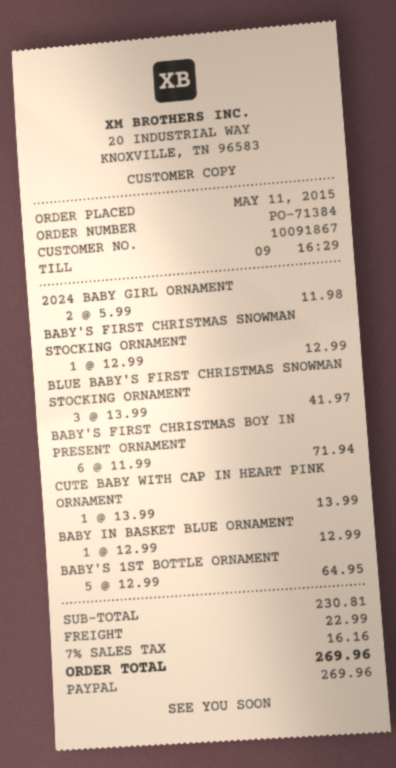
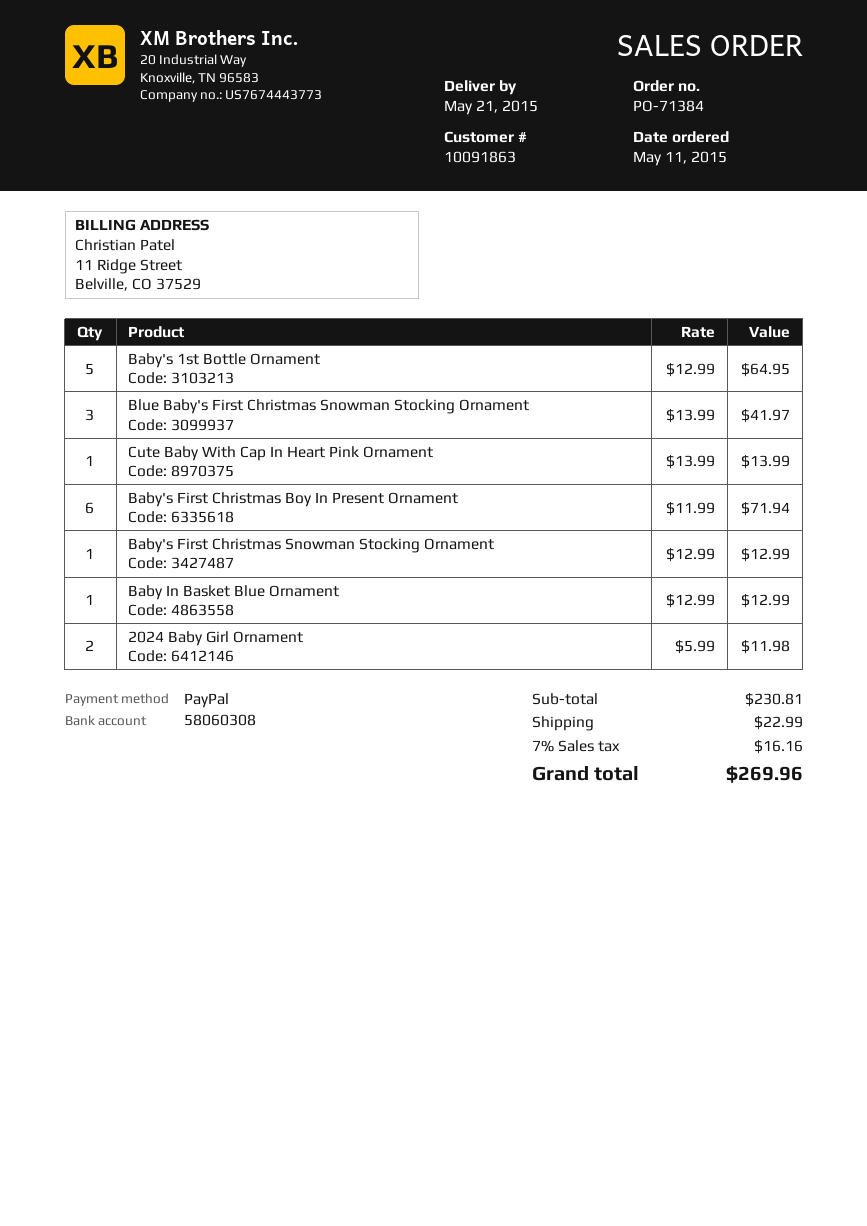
customer number: 10091867 -> 10091863

